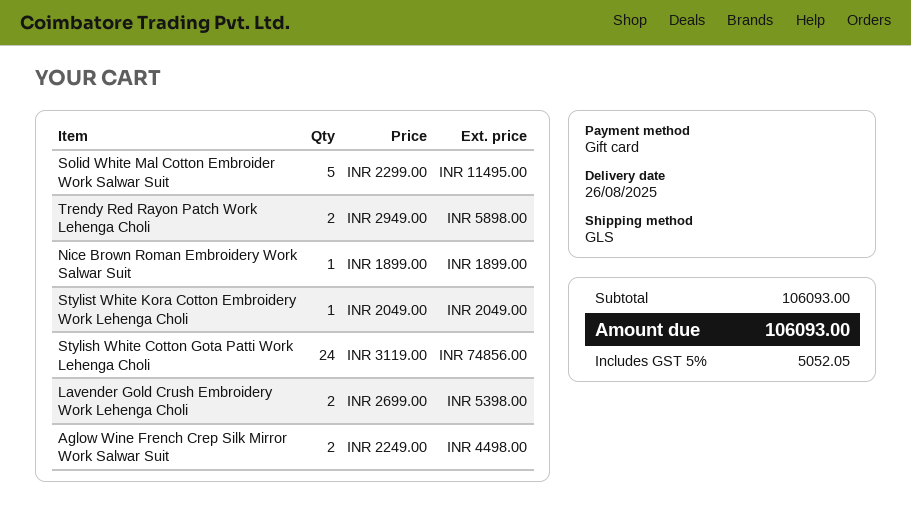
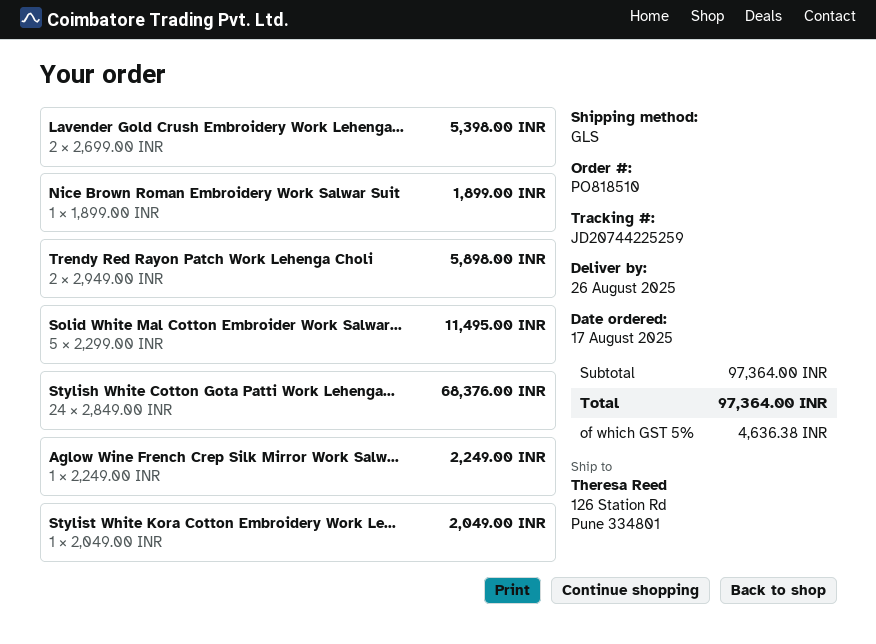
Stylish White Cotton Gota Patti Work Lehenga Choli: 24 x 3119.00 = 74856.00 -> 24 x 2849.00 = 68376.00
Aglow Wine French Crep Silk Mirror Work Salwar Suit: 2 x 2249.00 = 4498.00 -> 1 x 2249.00 = 2249.00
subtotal: 106093.00 -> 97364.00
tax: 5% = 5052.05 -> 5% = 4636.38
total: 106093.00 -> 97364.00

